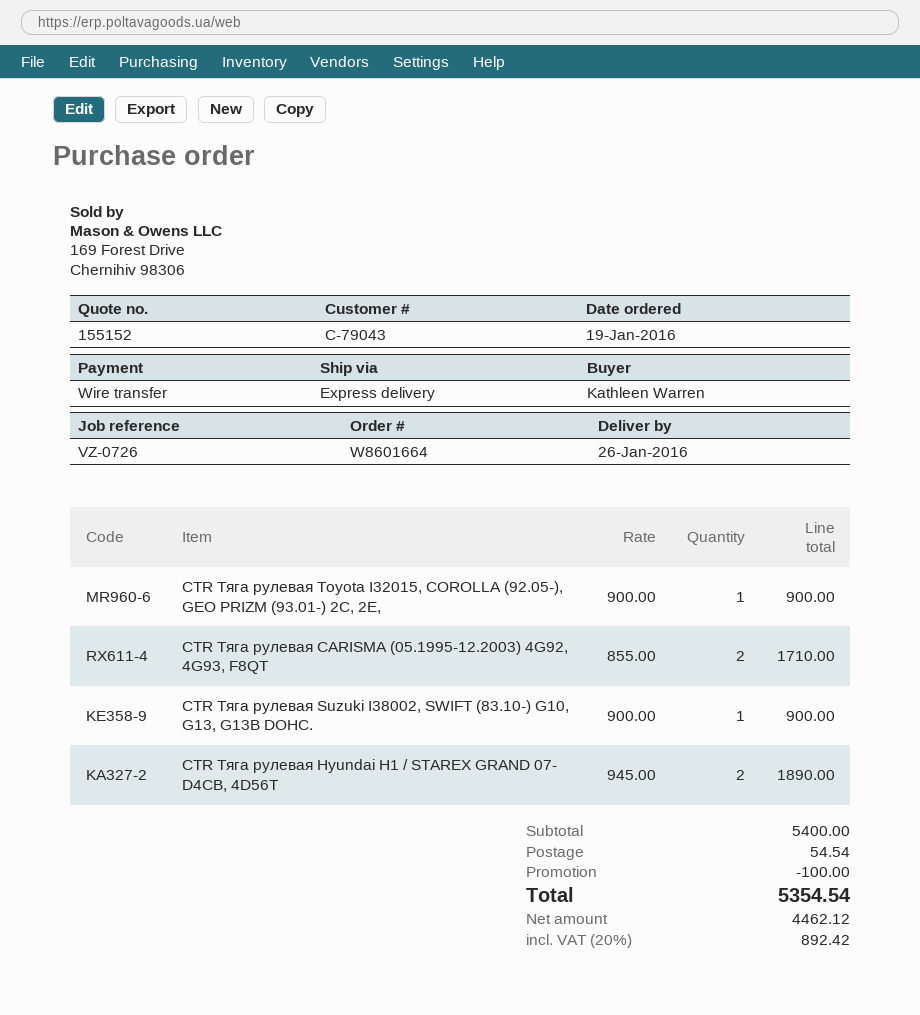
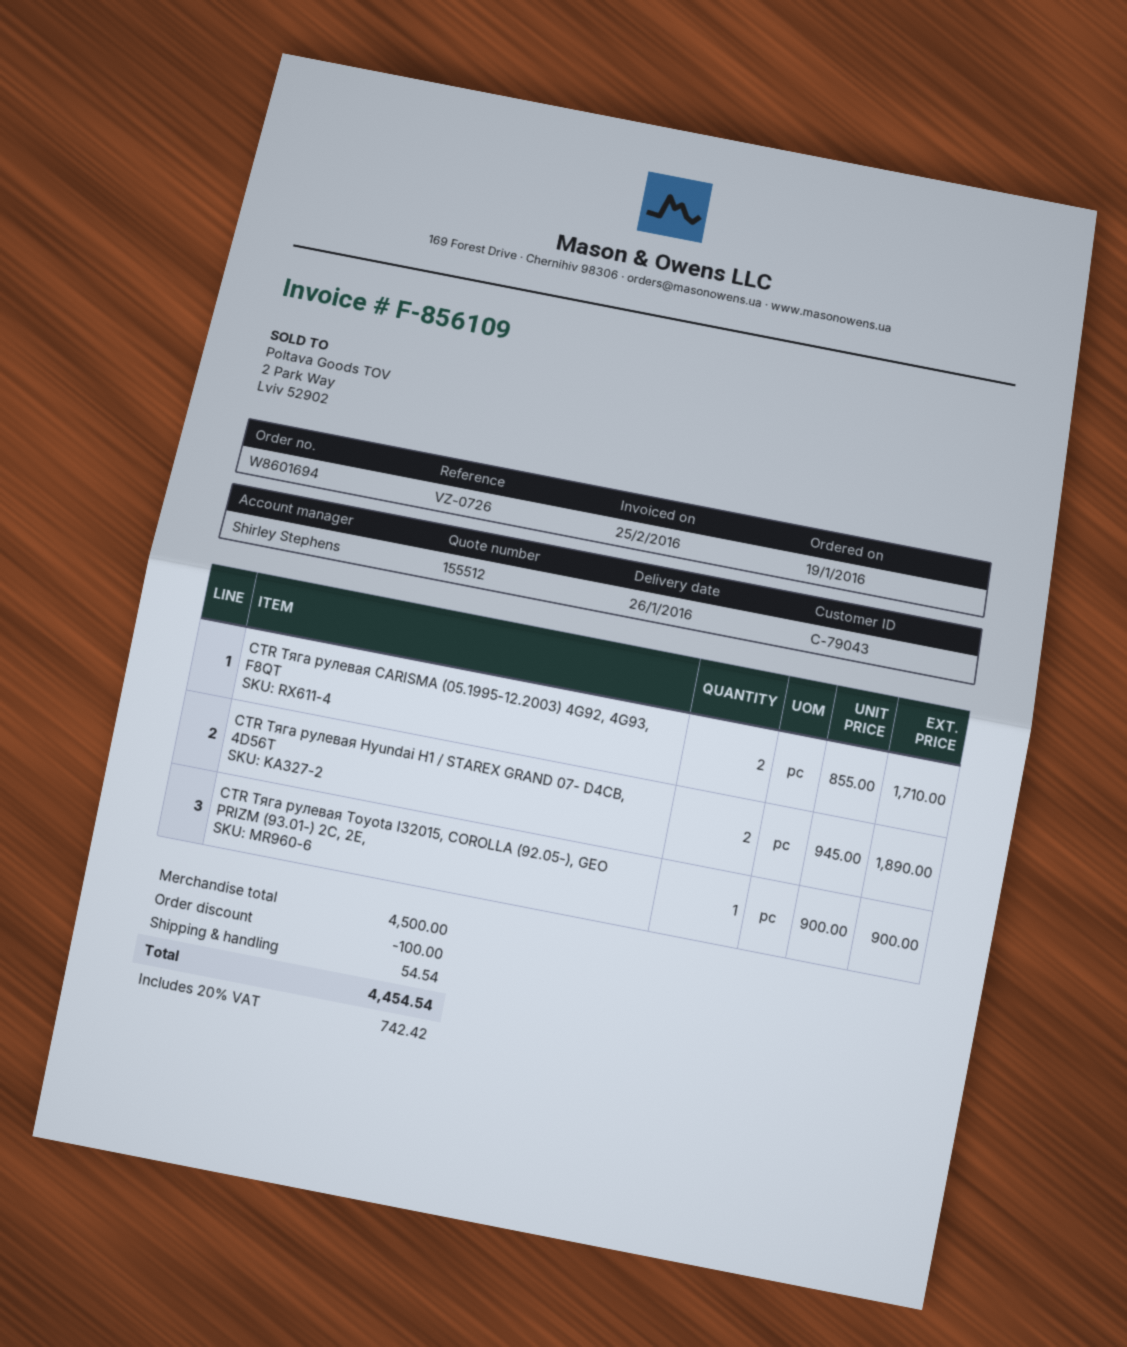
quote number: 155152 -> 155512
order number: W8601664 -> W8601694
CTR Тяга рулевая Suzuki I38002, SWIFT (83.10-) G10, G13, G13B DOHC.: 1 x 900.00 = 900.00 -> none
subtotal: 5400.00 -> 4500.00
tax: 20% = 892.42 -> 20% = 742.42
total: 5354.54 -> 4454.54

